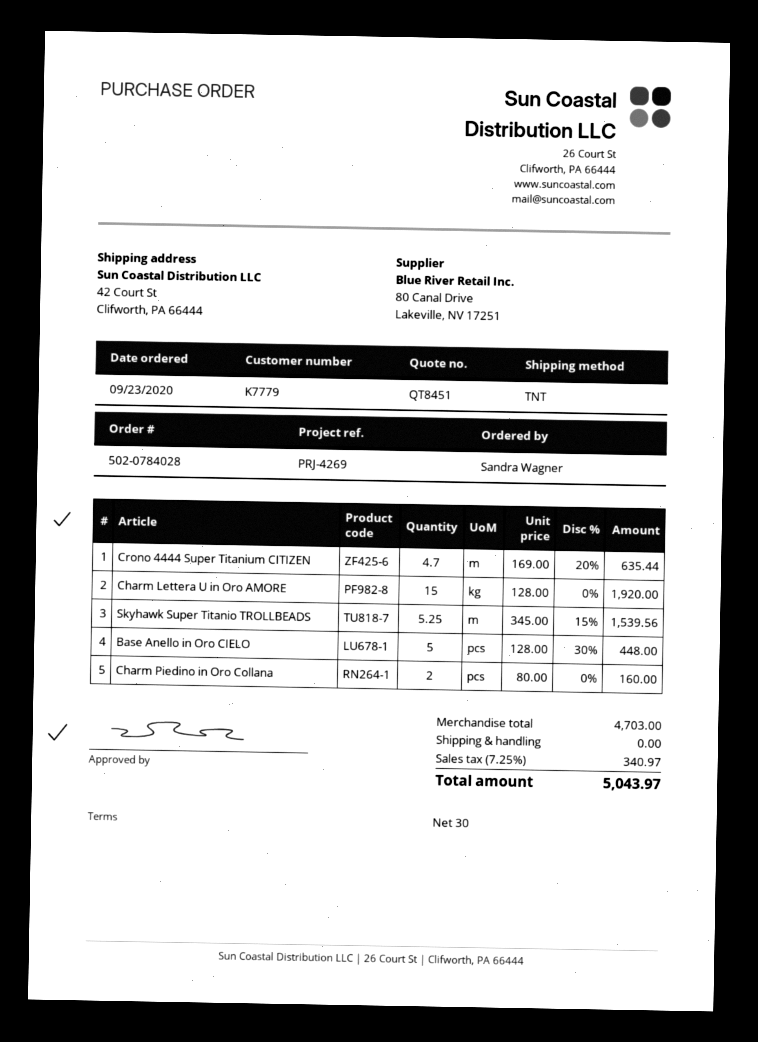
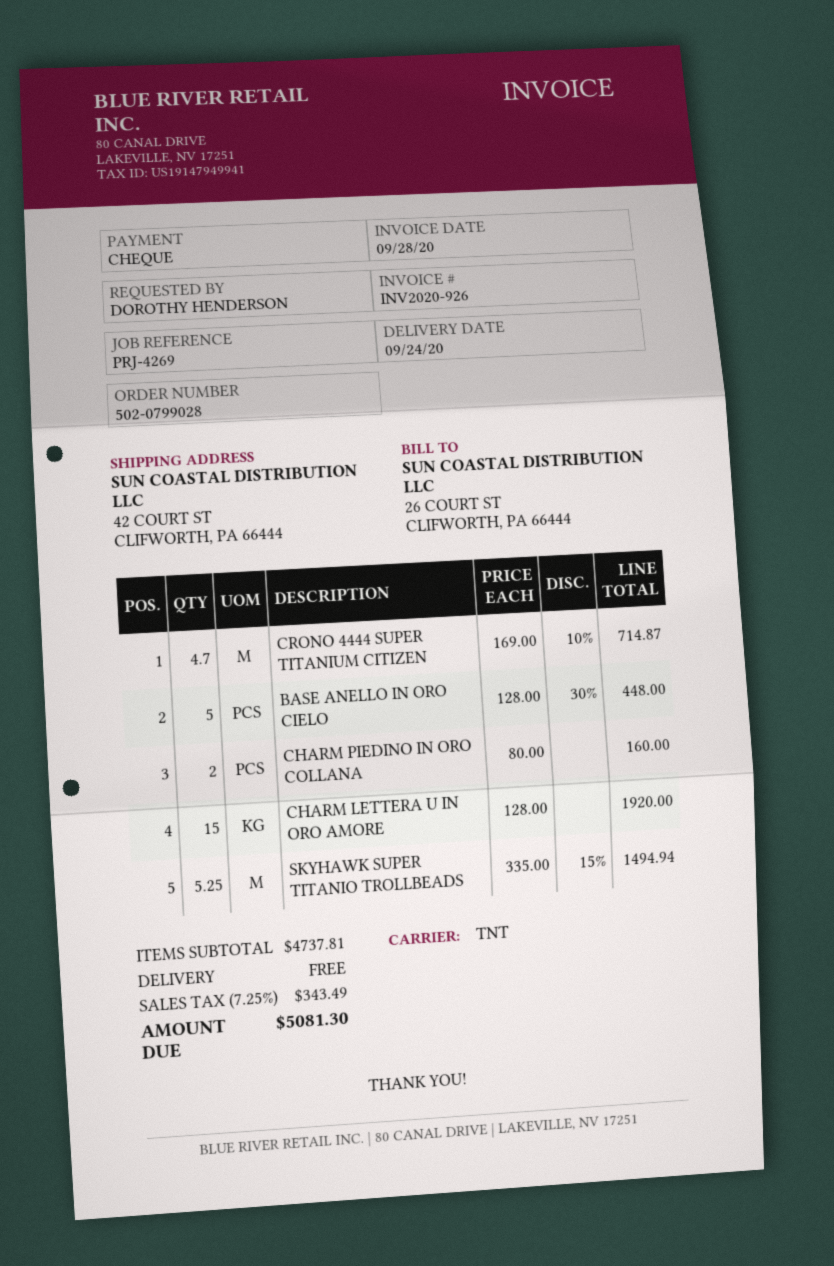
order number: 502-0784028 -> 502-0799028
ordered by: Sandra Wagner -> DOROTHY HENDERSON
Crono 4444 Super Titanium CITIZEN: 4.7 x 169.00 - 20% = 635.44 -> 4.7 x 169.00 - 10% = 714.87
Skyhawk Super Titanio TROLLBEADS: 5.25 x 345.00 - 15% = 1539.56 -> 5.25 x 335.00 - 15% = 1494.94
subtotal: 4703.00 -> 4737.81
tax: 7.25% = 340.97 -> 7.25% = 343.49
total: 5043.97 -> 5081.30

